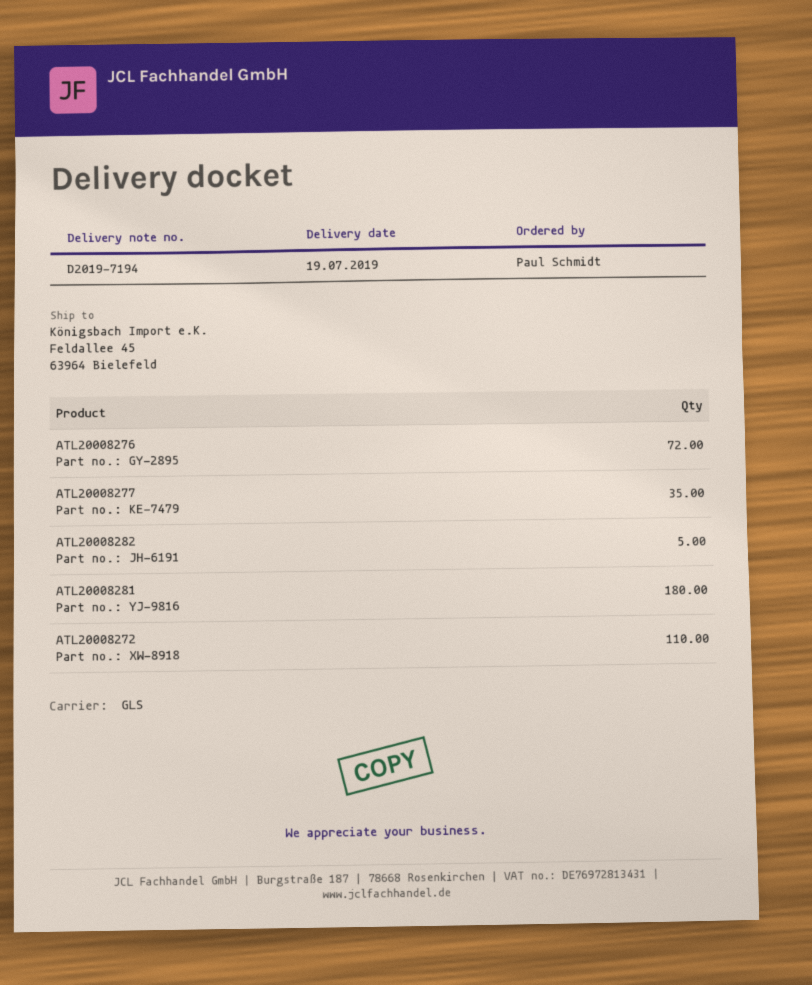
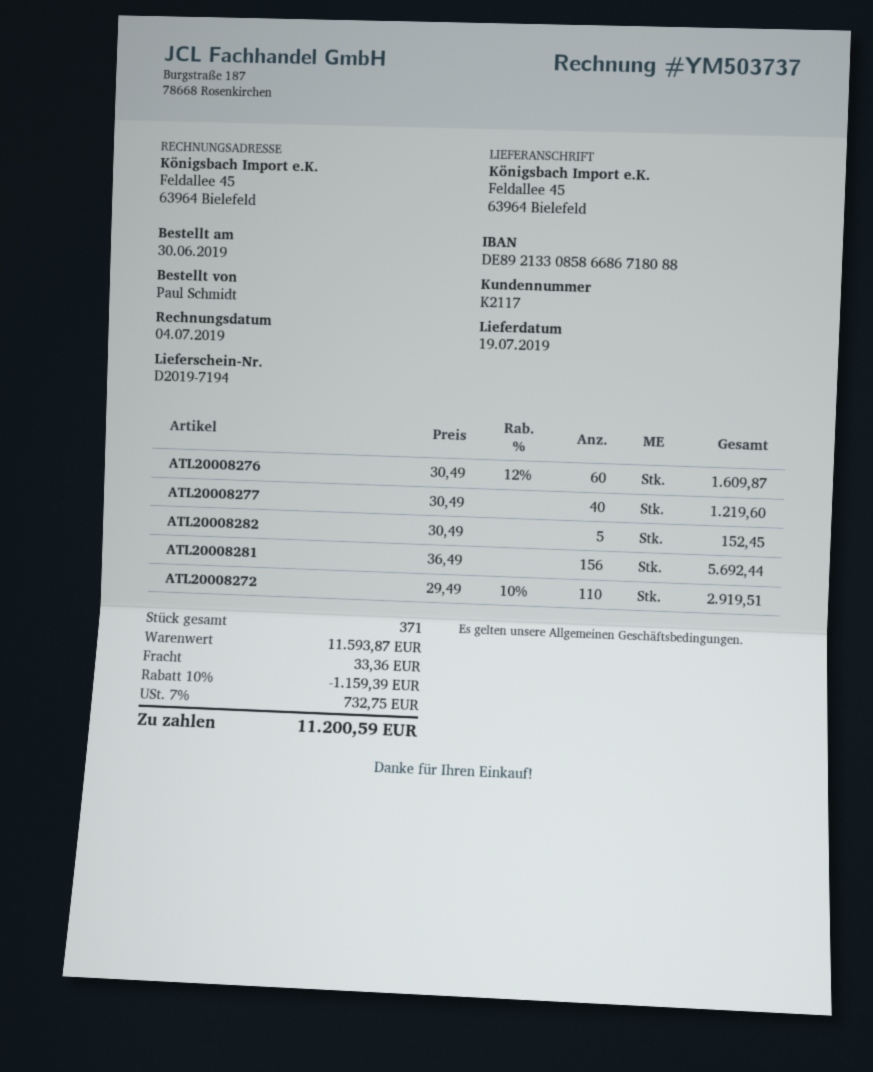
ATL20008276: 72 -> 60
ATL20008277: 35 -> 40
ATL20008281: 180 -> 156

